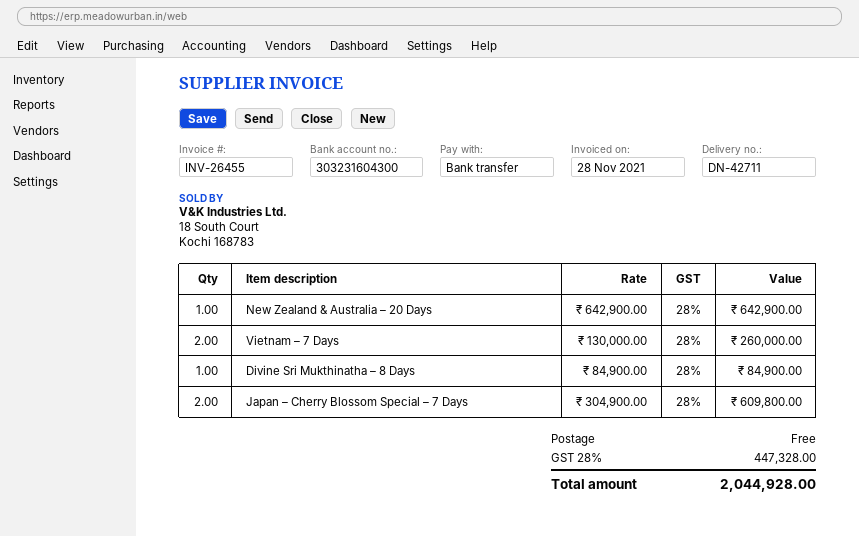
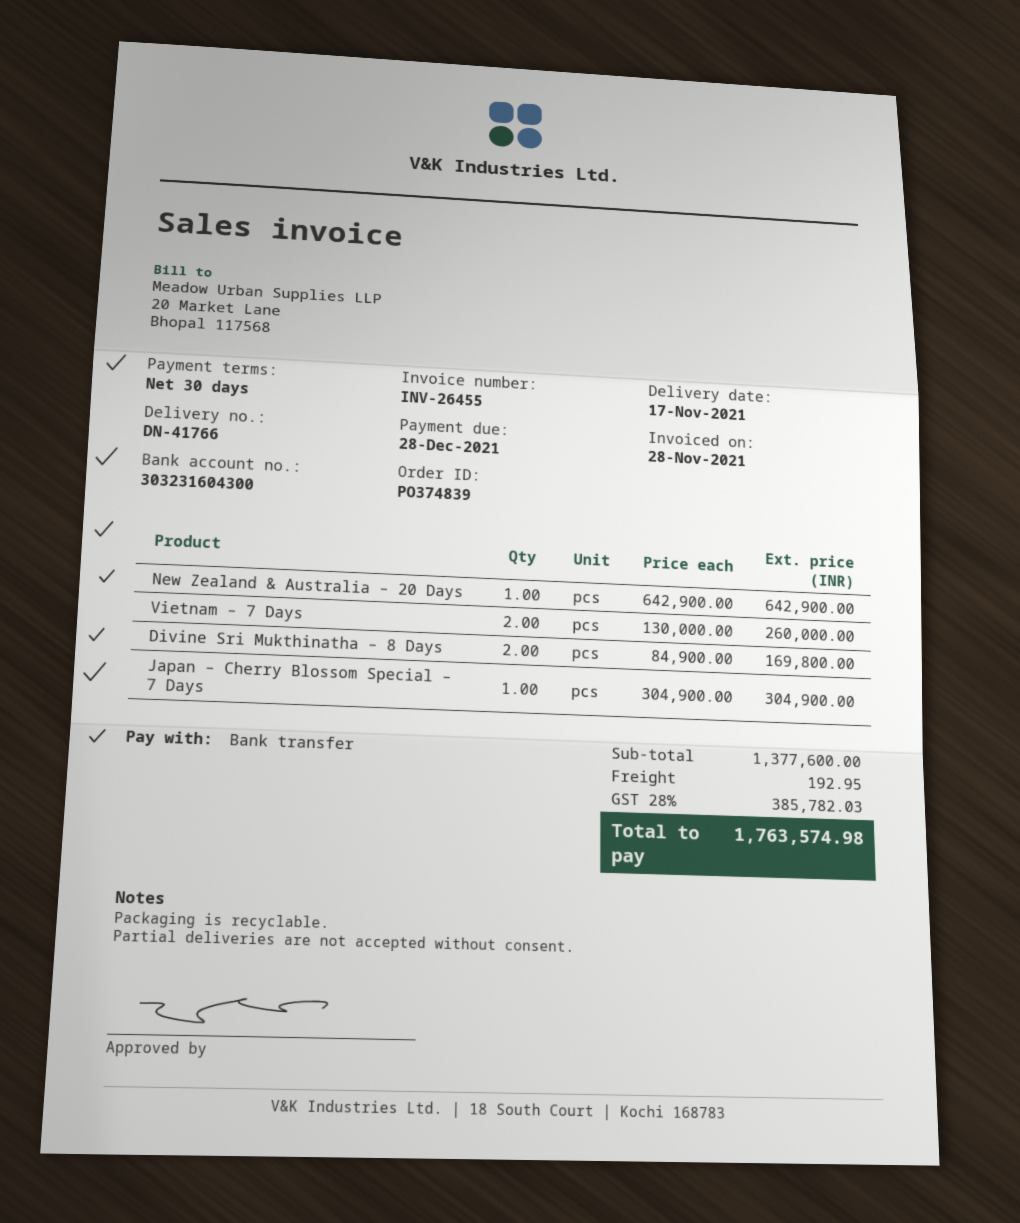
delivery note number: DN-42711 -> DN-41766
Divine Sri Mukthinatha – 8 Days: 1 x 84900.00 = 84900.00 -> 2 x 84900.00 = 169800.00
Japan – Cherry Blossom Special – 7 Days: 2 x 304900.00 = 609800.00 -> 1 x 304900.00 = 304900.00
shipping: 0.00 -> 192.95
tax: 28% = 447328.00 -> 28% = 385782.03
total: 2044928.00 -> 1763574.98

